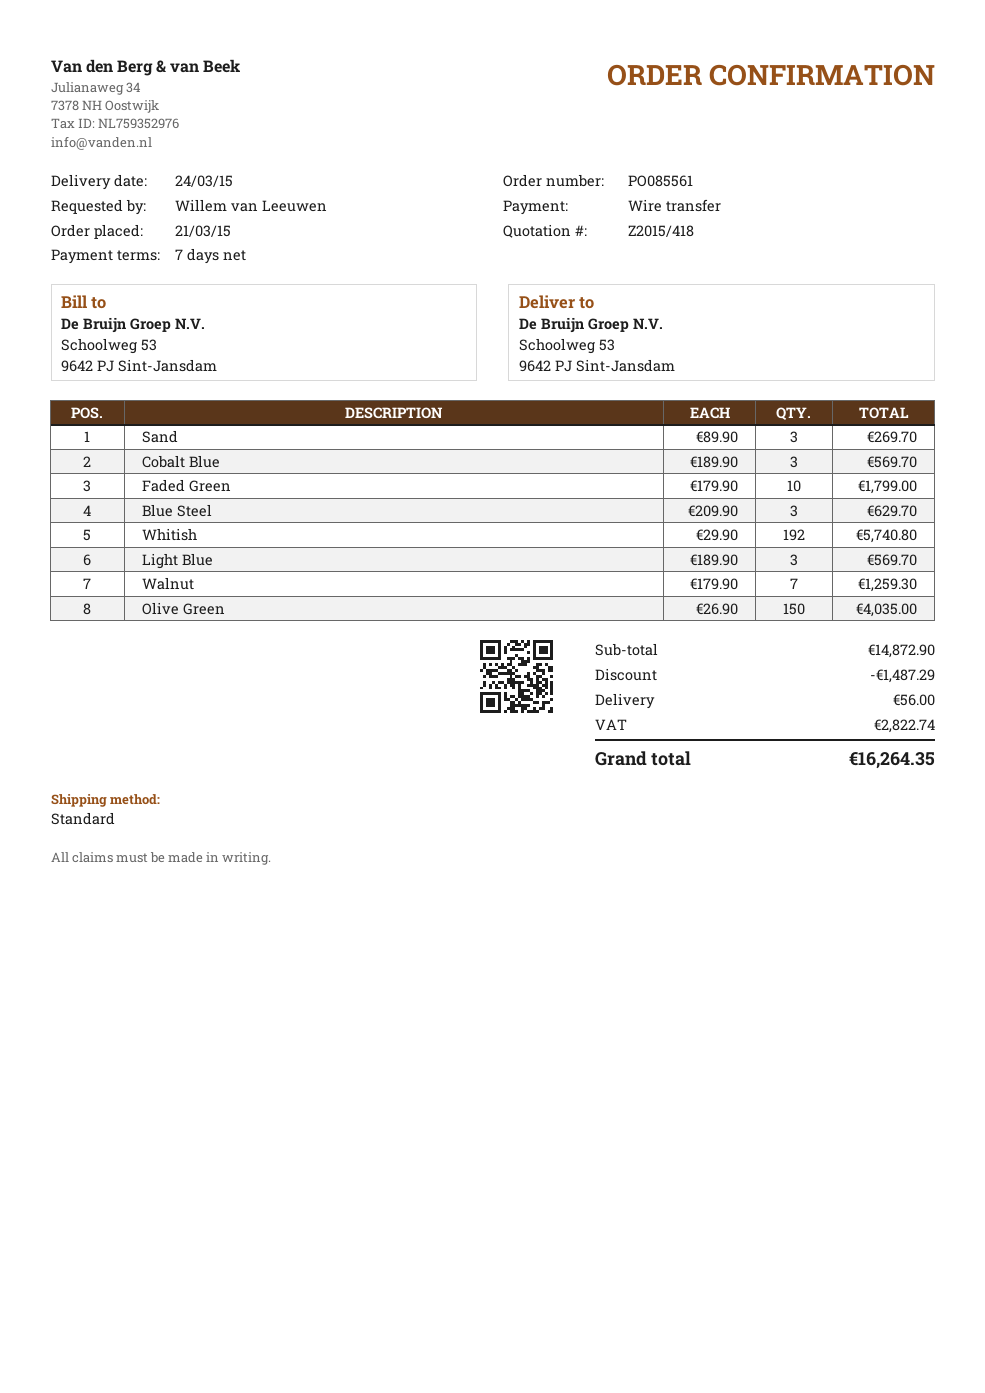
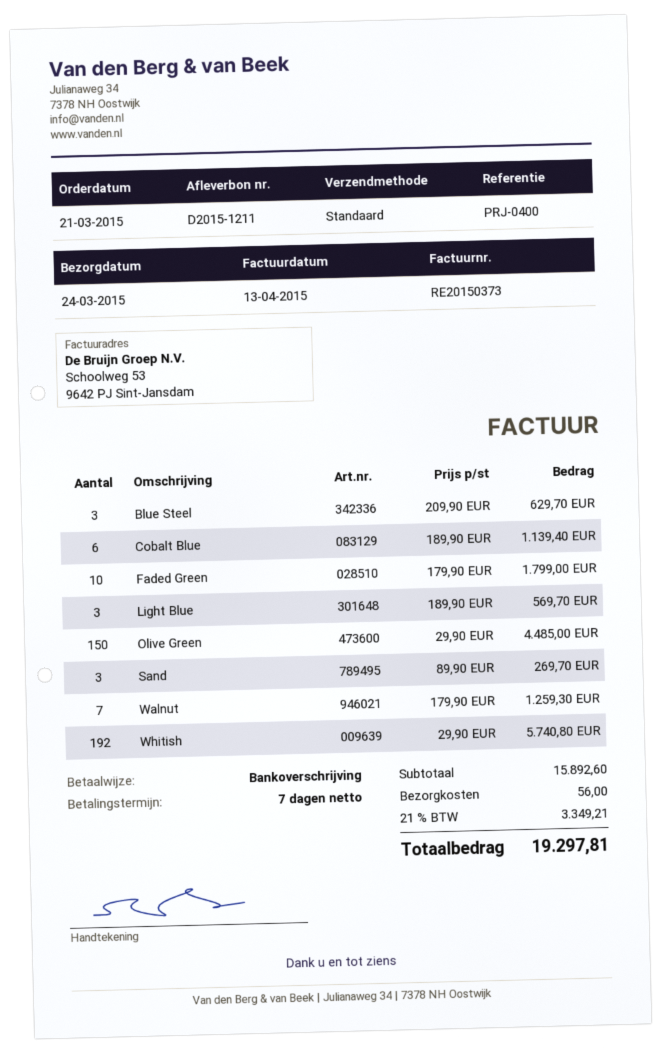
Cobalt Blue: 3 x 189.90 = 569.70 -> 6 x 189.90 = 1139.40
Olive Green: 150 x 26.90 = 4035.00 -> 150 x 29.90 = 4485.00
subtotal: 14872.90 -> 15892.60
discount: 1487.29 -> none
tax: 2822.74 -> 3349.21
total: 16264.35 -> 19297.81

